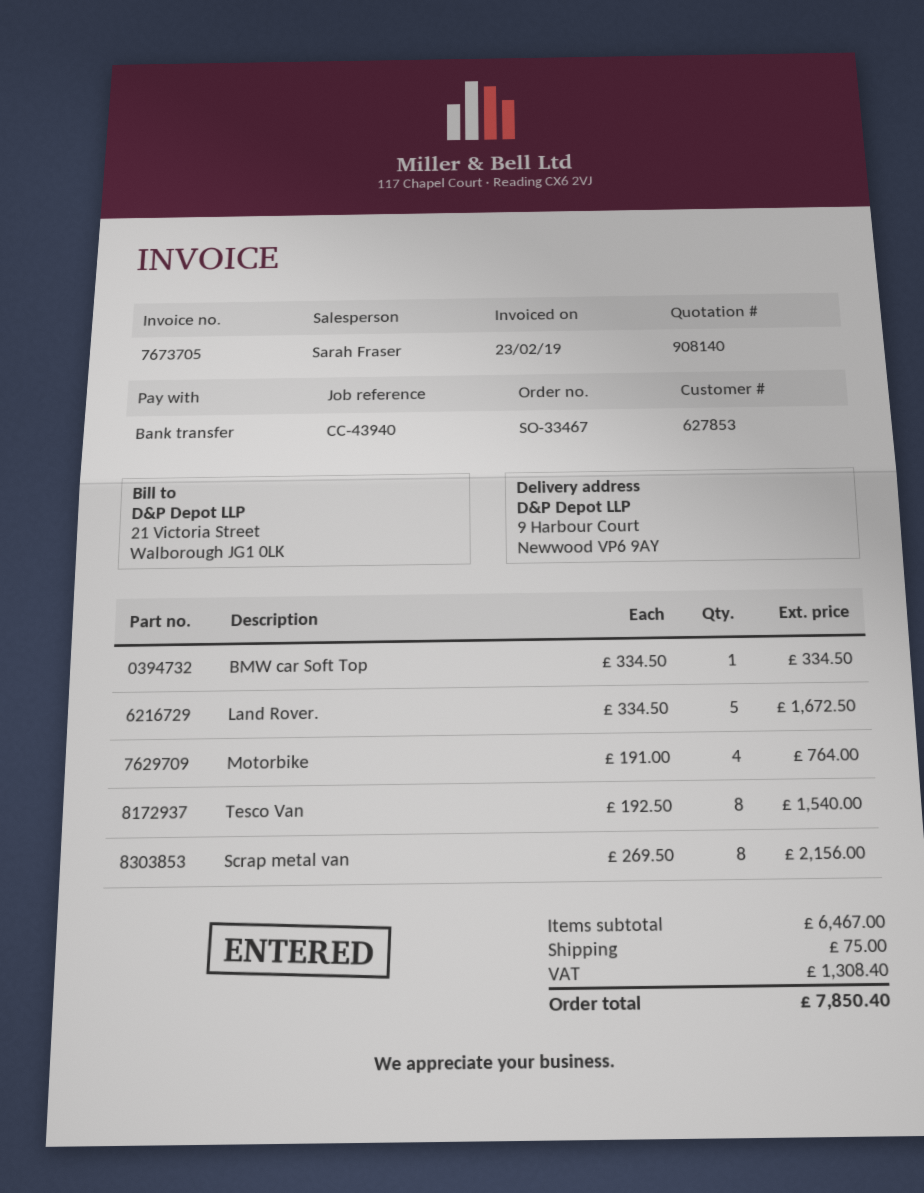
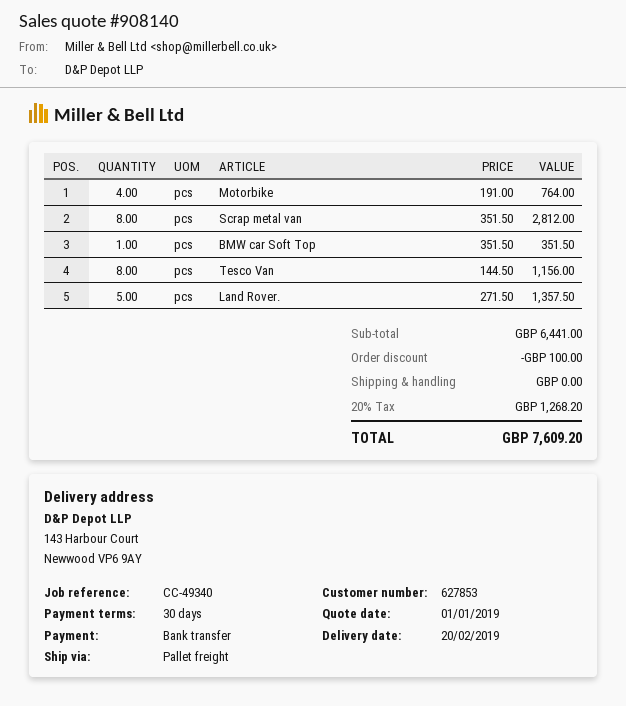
reference: CC-43940 -> CC-49340
ship to: 9 Harbour Court, Newwood VP6 9AY -> 143 Harbour Court, Newwood VP6 9AY
BMW car Soft Top: 1 x 334.50 = 334.50 -> 1 x 351.50 = 351.50
Land Rover.: 5 x 334.50 = 1672.50 -> 5 x 271.50 = 1357.50
Tesco Van: 8 x 192.50 = 1540.00 -> 8 x 144.50 = 1156.00
Scrap metal van: 8 x 269.50 = 2156.00 -> 8 x 351.50 = 2812.00
subtotal: 6467.00 -> 6441.00
discount: none -> 100.00
shipping: 75.00 -> 0.00
tax: 1308.40 -> 1268.20
total: 7850.40 -> 7609.20

